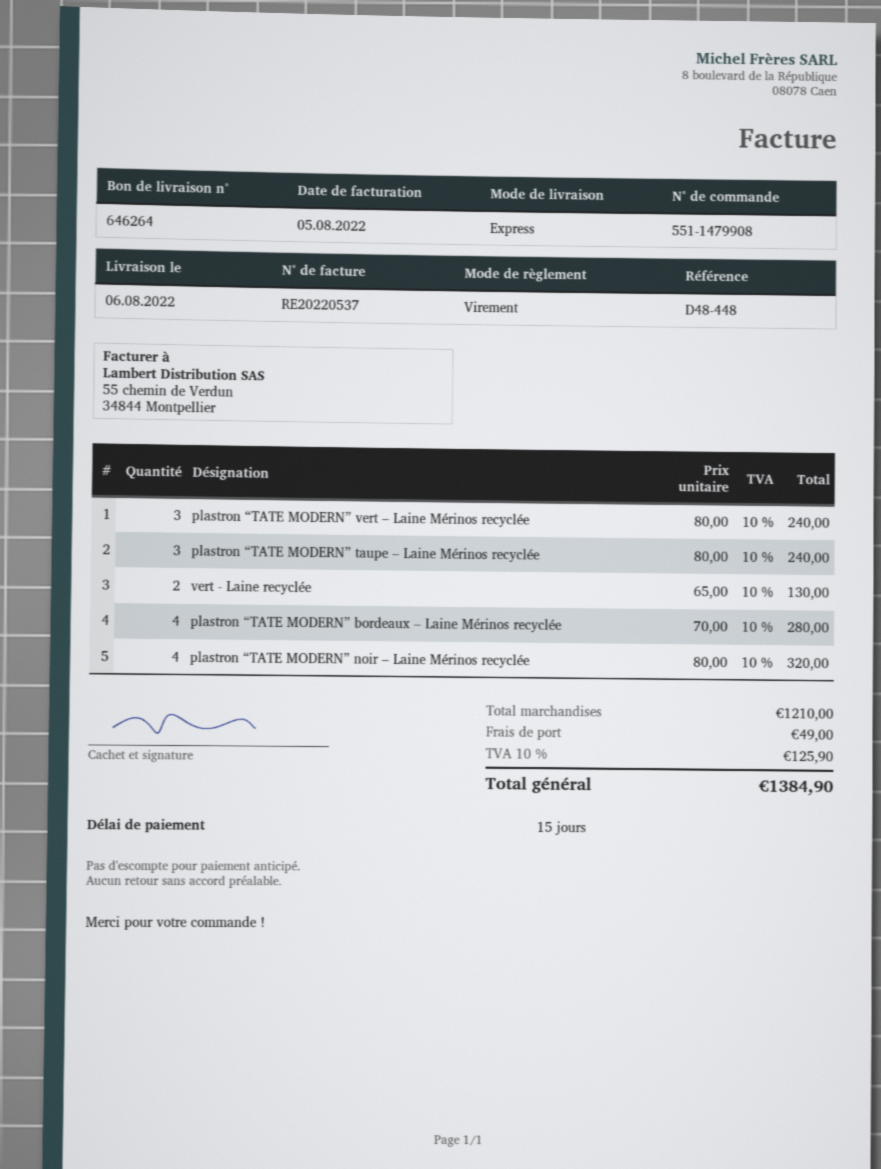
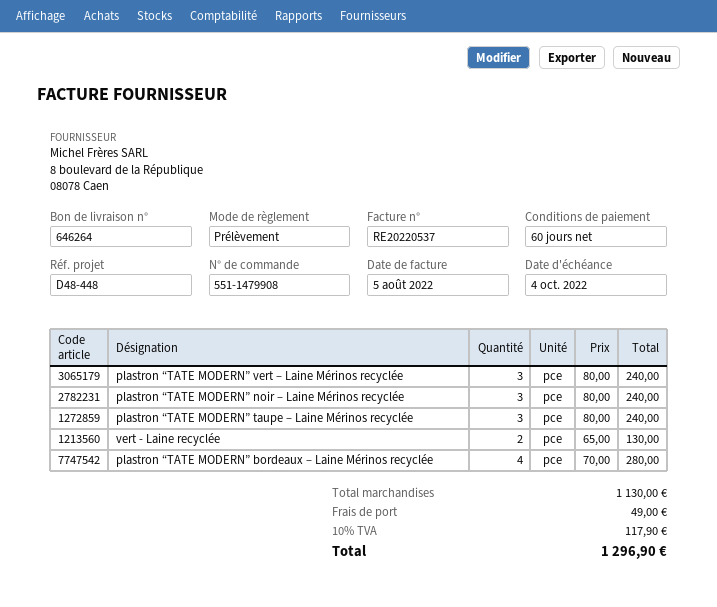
payment terms: 15 days -> 60 days
payment method: bank transfer -> direct debit
plastron “TATE MODERN” noir – Laine Mérinos recyclée: 4 x 80.00 = 320.00 -> 3 x 80.00 = 240.00
subtotal: 1210.00 -> 1130.00
tax: 10% = 125.90 -> 10% = 117.90
total: 1384.90 -> 1296.90

